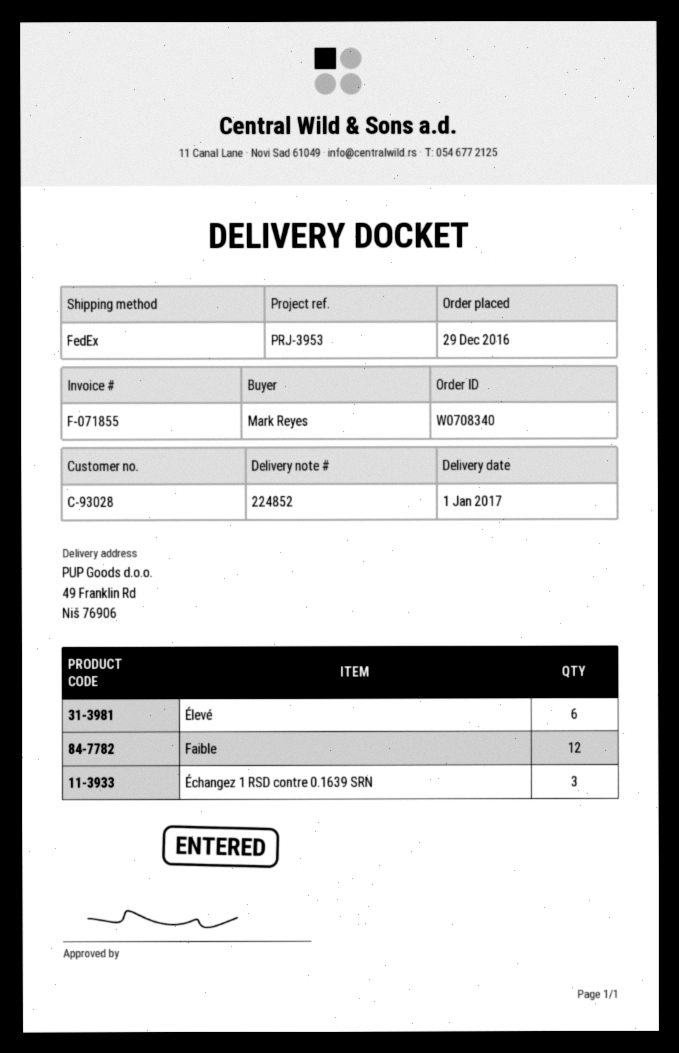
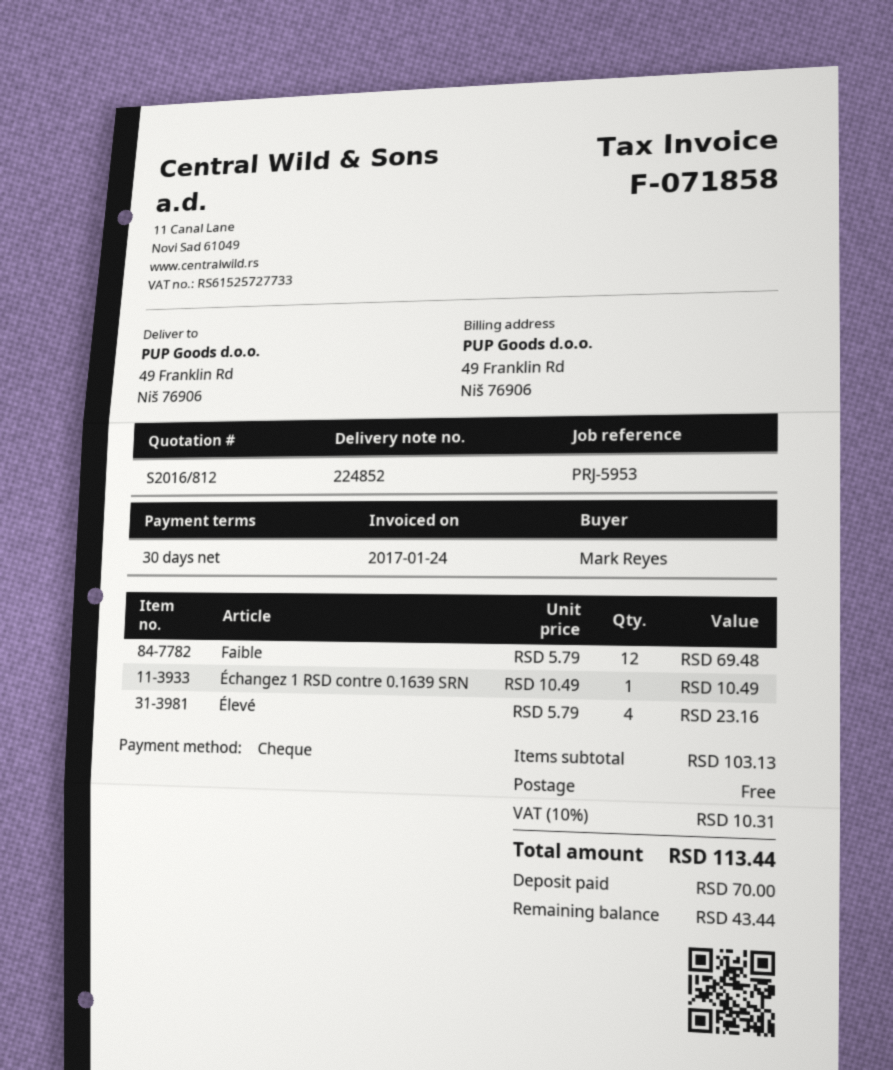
invoice number: F-071855 -> F-071858
reference: PRJ-3953 -> PRJ-5953
Élevé: 6 -> 4
Échangez 1 RSD contre 0.1639 SRN: 3 -> 1

